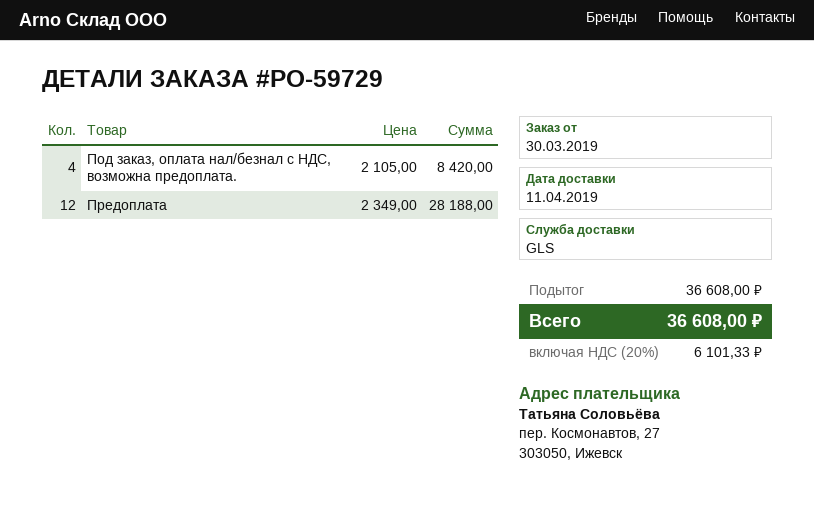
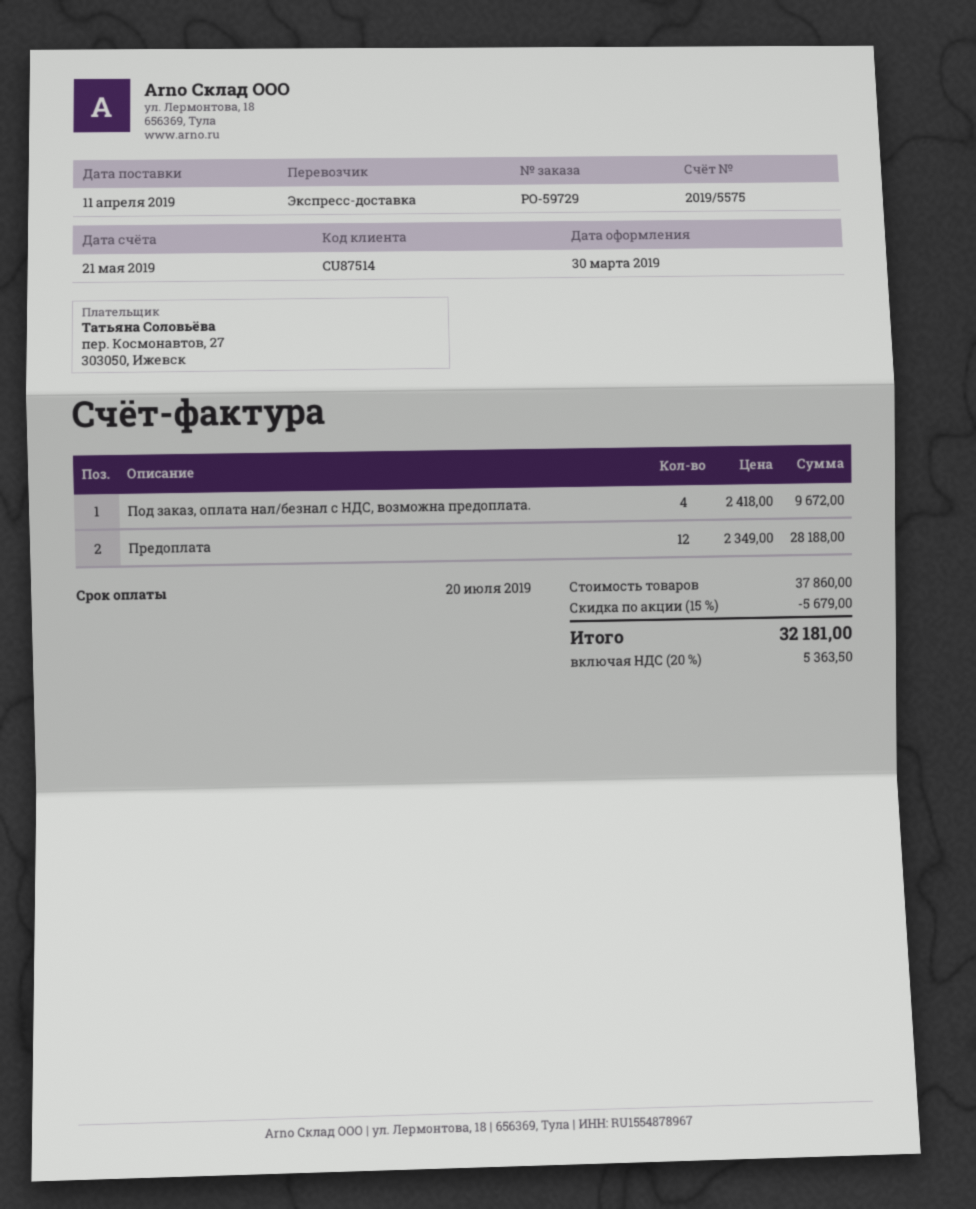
shipping method: GLS -> express
Под заказ, оплата нал/безнал с НДС, возможна предоплата.: 4 x 2105.00 = 8420.00 -> 4 x 2418.00 = 9672.00
subtotal: 36608.00 -> 37860.00
discount: none -> 15% = 5679.00
tax: 20% = 6101.33 -> 20% = 5363.50
total: 36608.00 -> 32181.00

